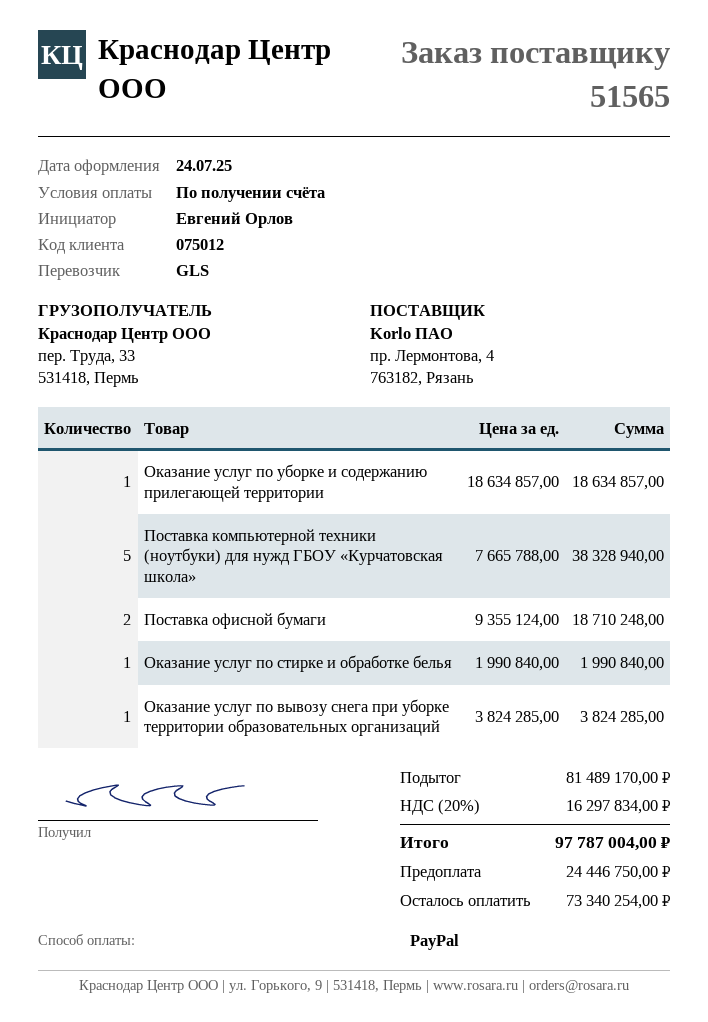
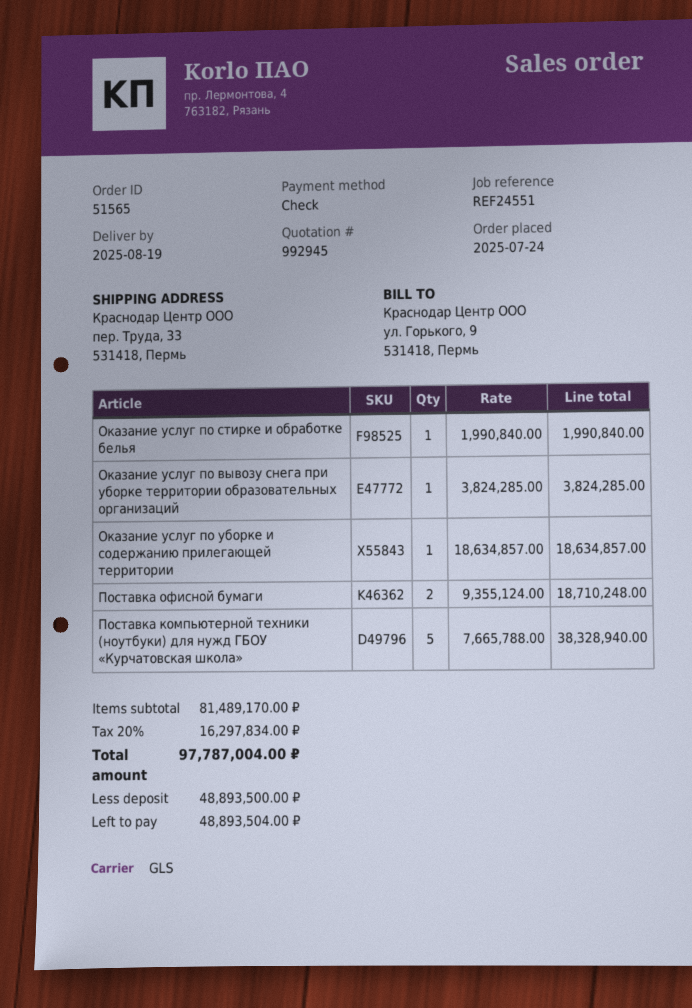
payment method: PayPal -> cheque
deposit: 24446750.00 -> 48893500.00
balance: 73340254.00 -> 48893504.00

